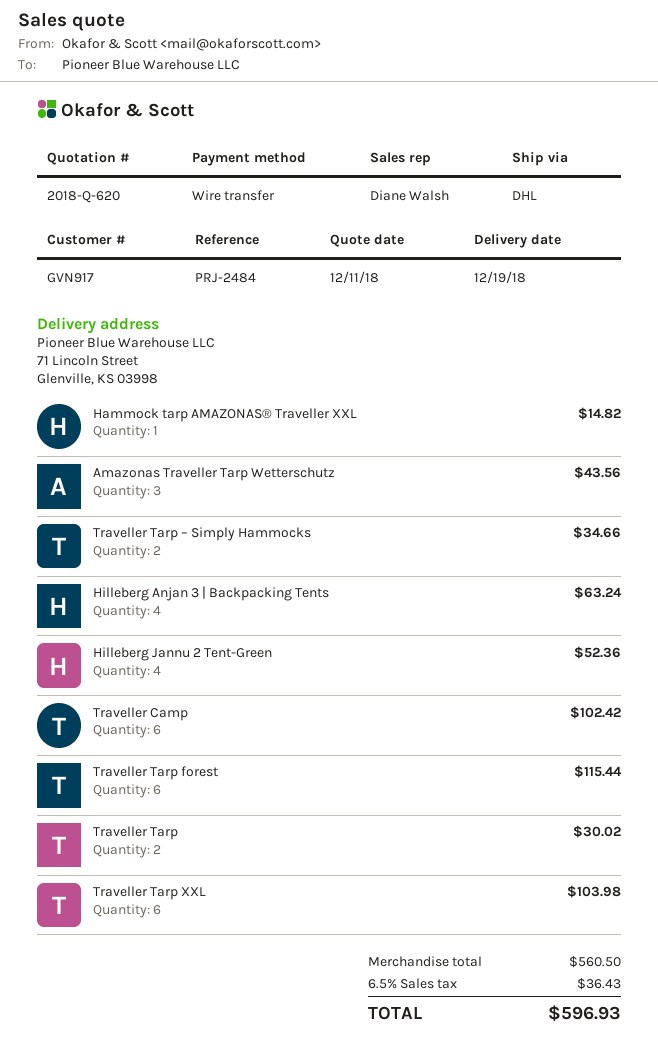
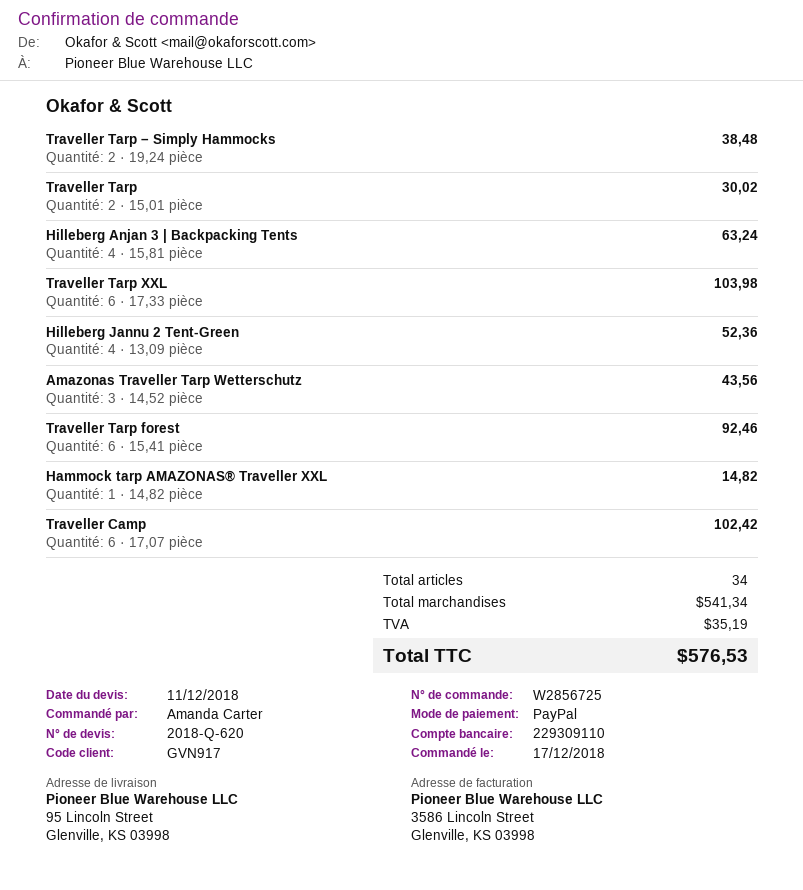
payment method: bank transfer -> PayPal
ship to: 71 Lincoln Street, Glenville, KS 03998 -> 95 Lincoln Street, Glenville, KS 03998
Traveller Tarp – Simply Hammocks: 2 for 34.66 -> 2 for 38.48
Traveller Tarp forest: 6 for 115.44 -> 6 for 92.46
subtotal: 560.50 -> 541.34
tax: 36.43 -> 35.19
total: 596.93 -> 576.53

